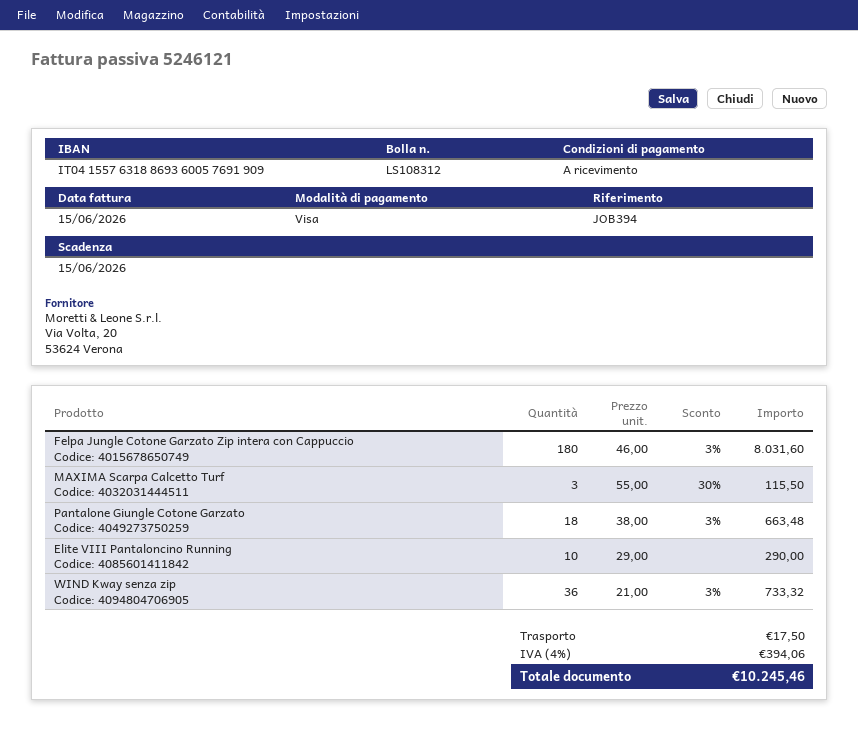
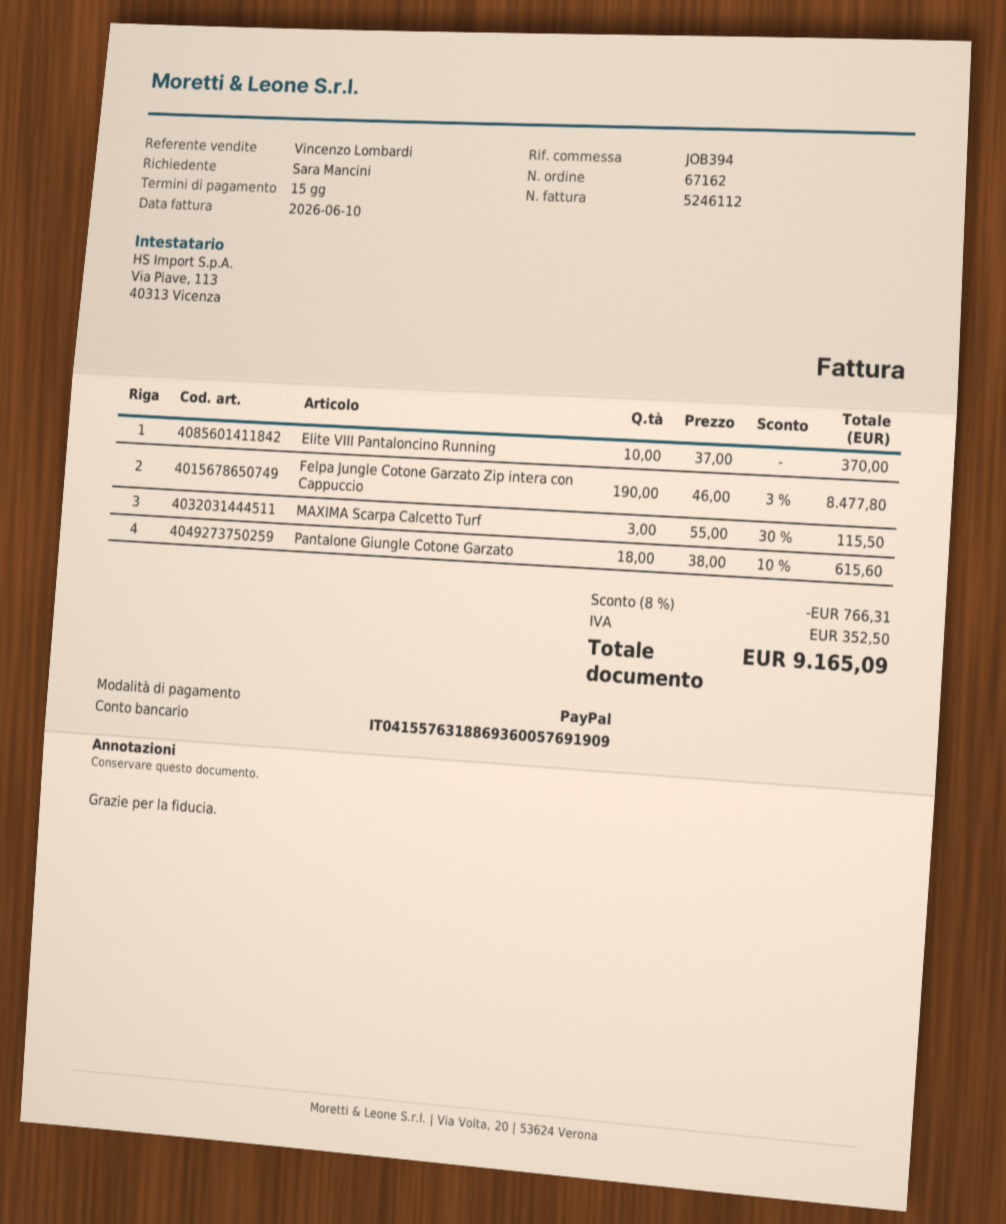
invoice number: 5246121 -> 5246112
invoice date: 2026-06-15 -> 2026-06-10
payment terms: on receipt -> 15 days
payment method: Visa -> PayPal
Felpa Jungle Cotone Garzato Zip intera con Cappuccio: 180 x 46.00 - 3% = 8031.60 -> 190 x 46.00 - 3% = 8477.80
Pantalone Giungle Cotone Garzato: 18 x 38.00 - 3% = 663.48 -> 18 x 38.00 - 10% = 615.60
Elite VIII Pantaloncino Running: 10 x 29.00 = 290.00 -> 10 x 37.00 = 370.00
WIND Kway senza zip: 36 x 21.00 - 3% = 733.32 -> none
discount: none -> 8% = 766.31
shipping: 17.50 -> none
tax: 394.06 -> 352.50
total: 10245.46 -> 9165.09

